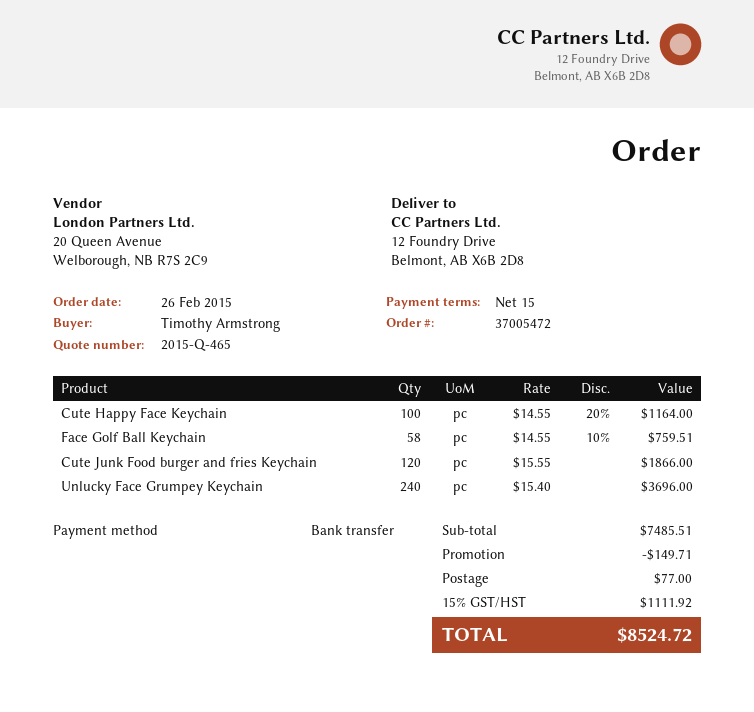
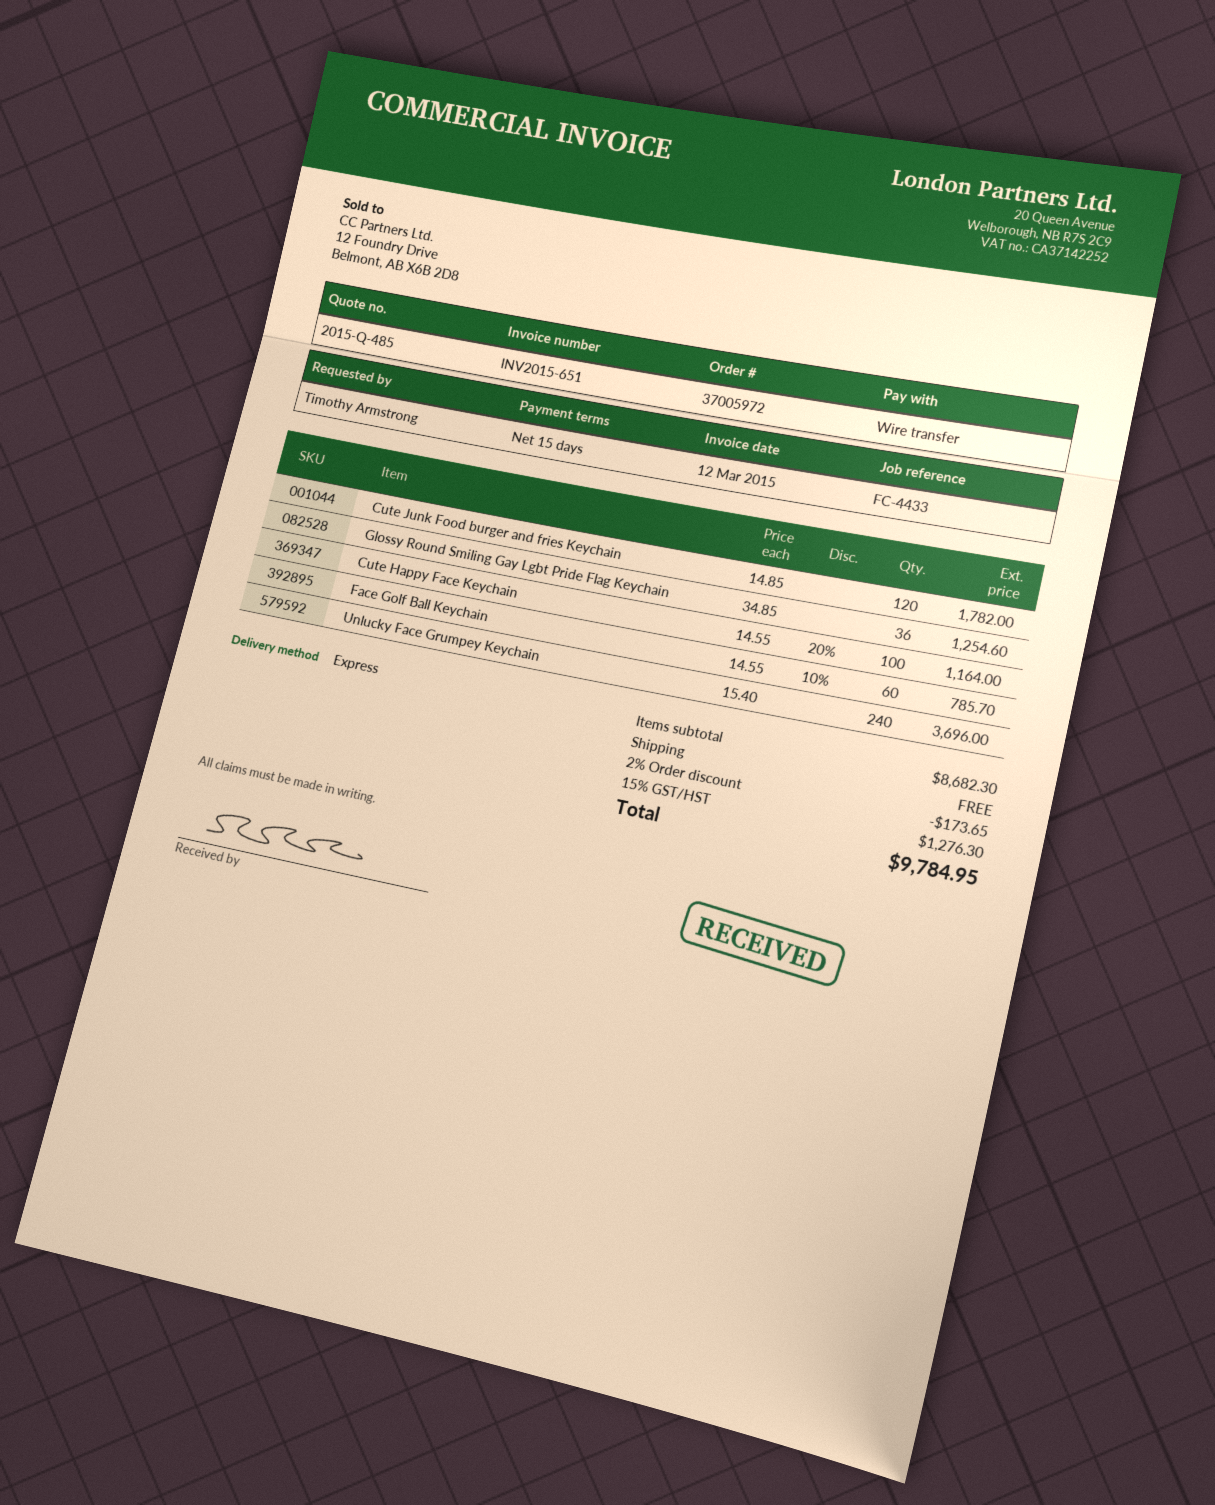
quote number: 2015-Q-465 -> 2015-Q-485
order number: 37005472 -> 37005972
Face Golf Ball Keychain: 58 x 14.55 - 10% = 759.51 -> 60 x 14.55 - 10% = 785.70
Cute Junk Food burger and fries Keychain: 120 x 15.55 = 1866.00 -> 120 x 14.85 = 1782.00
Glossy Round Smiling Gay Lgbt Pride Flag Keychain: none -> 36 x 34.85 = 1254.60
subtotal: 7485.51 -> 8682.30
discount: 149.71 -> 173.65
shipping: 77.00 -> 0.00
tax: 15% = 1111.92 -> 15% = 1276.30
total: 8524.72 -> 9784.95

